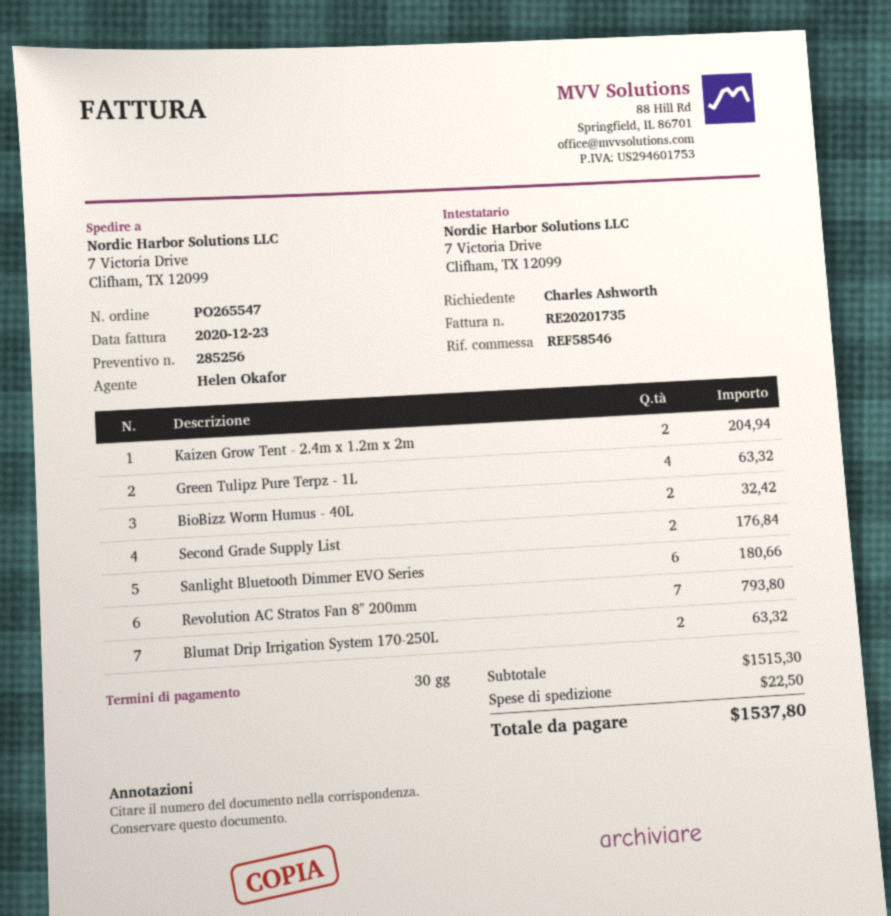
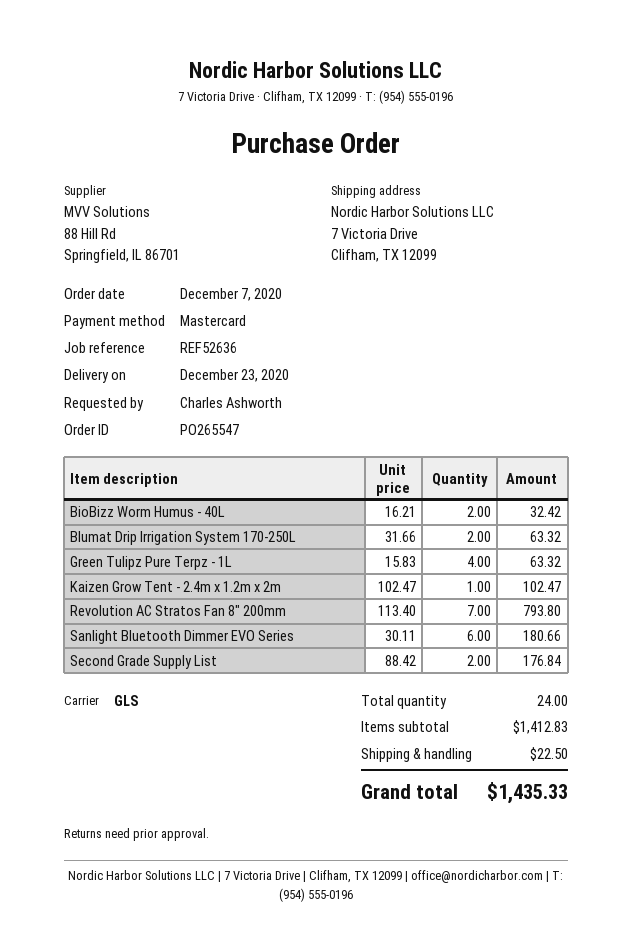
reference: REF58546 -> REF52636
Kaizen Grow Tent - 2.4m x 1.2m x 2m: 2 for 204.94 -> 1 for 102.47
subtotal: 1515.30 -> 1412.83
total: 1537.80 -> 1435.33

